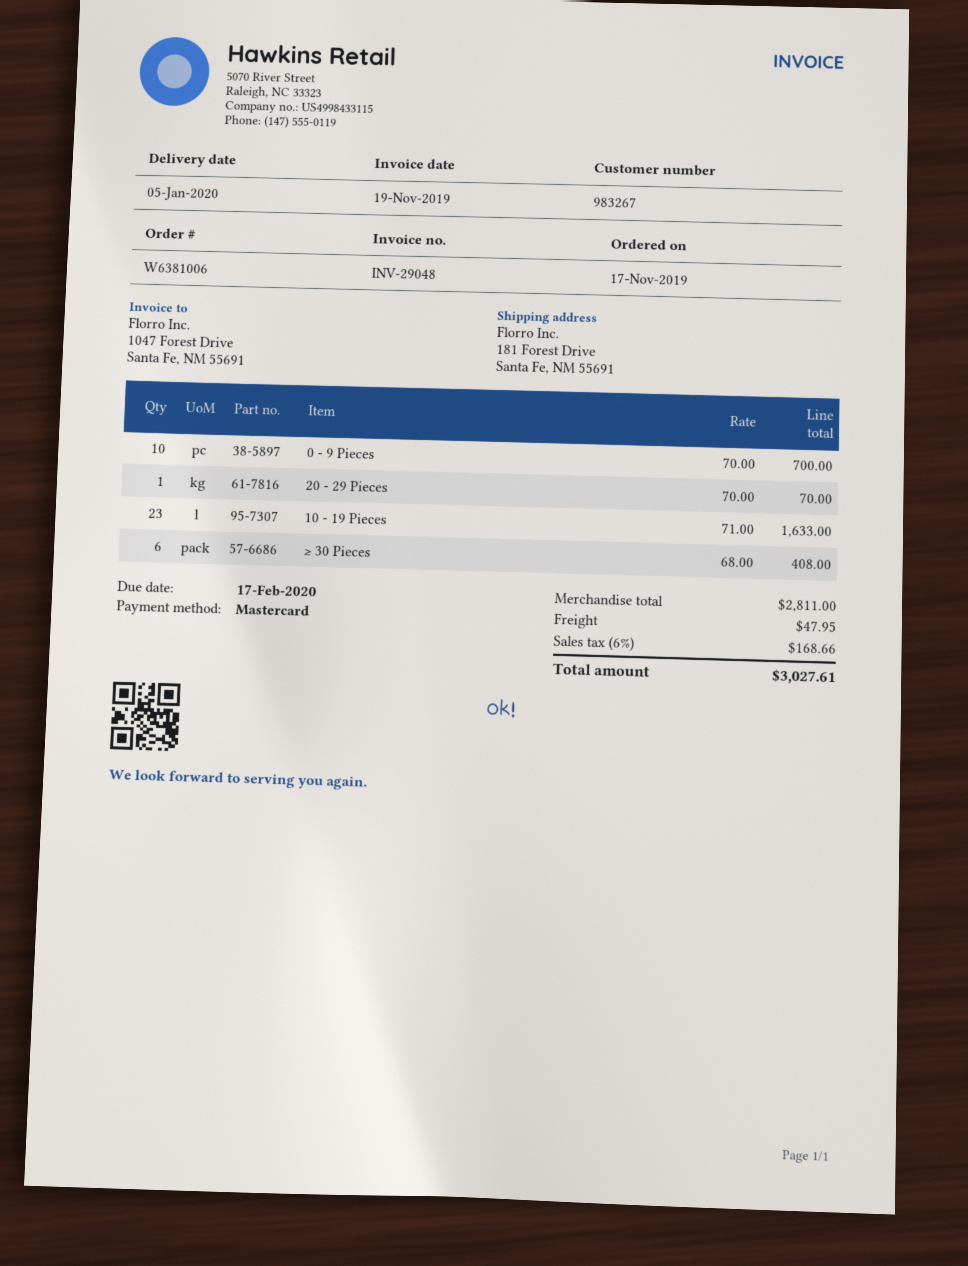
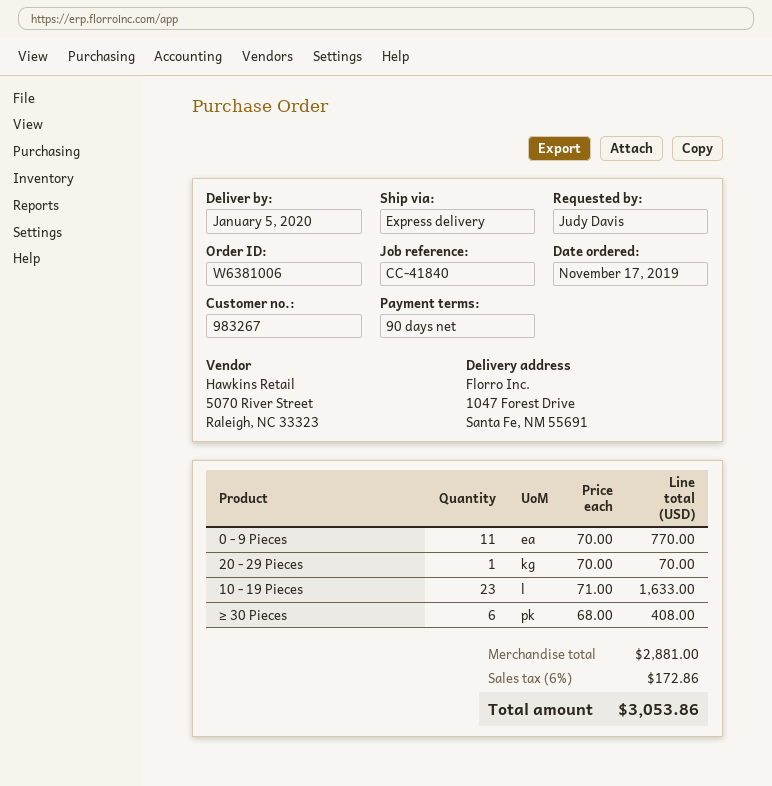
ship to: 181 Forest Drive, Santa Fe, NM 55691 -> 1047 Forest Drive, Santa Fe, NM 55691
0 - 9 Pieces: 10 x 70.00 = 700.00 -> 11 x 70.00 = 770.00
subtotal: 2811.00 -> 2881.00
shipping: 47.95 -> none
tax: 6% = 168.66 -> 6% = 172.86
total: 3027.61 -> 3053.86

